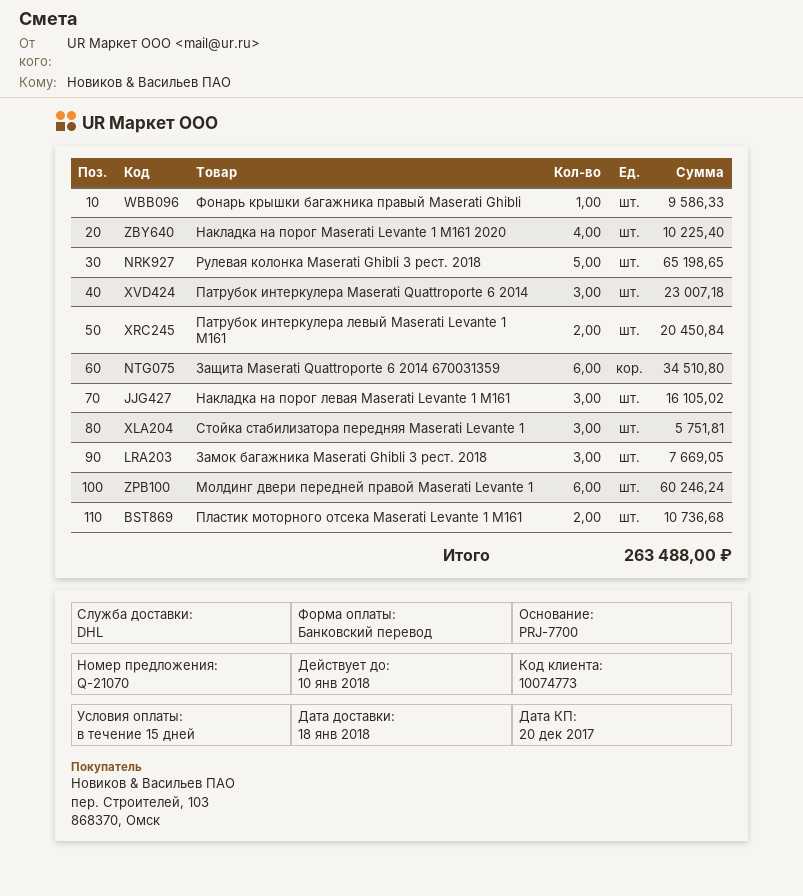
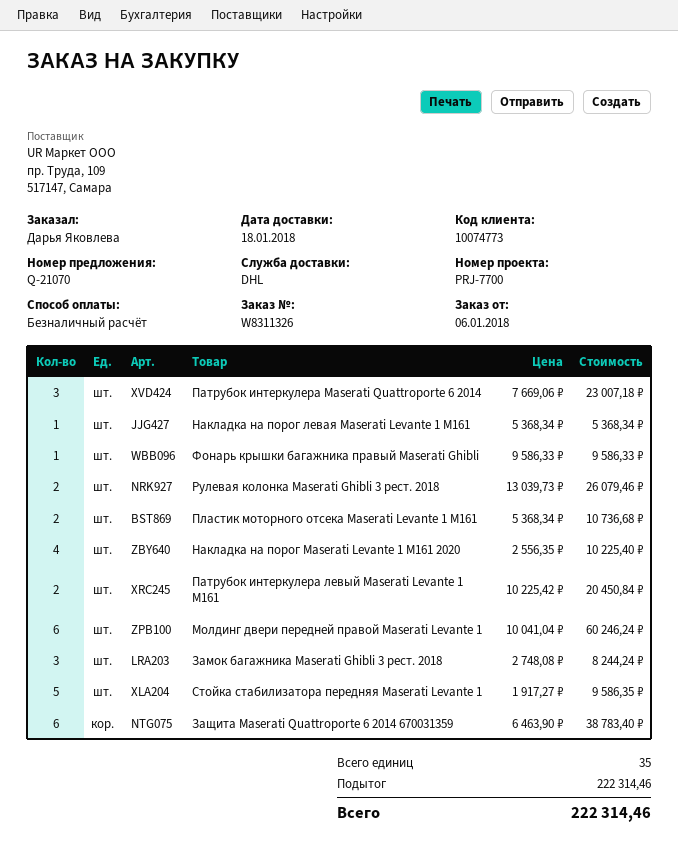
Рулевая колонка Maserati Ghibli 3 рест. 2018: 5 for 65198.65 -> 2 for 26079.46
Защита Maserati Quattroporte 6 2014 670031359: 6 for 34510.80 -> 6 for 38783.40
Накладка на порог левая Maserati Levante 1 M161: 3 for 16105.02 -> 1 for 5368.34
Стойка стабилизатора передняя Maserati Levante 1: 3 for 5751.81 -> 5 for 9586.35
Замок багажника Maserati Ghibli 3 рест. 2018: 3 for 7669.05 -> 3 for 8244.24
total: 263488.00 -> 222314.46

